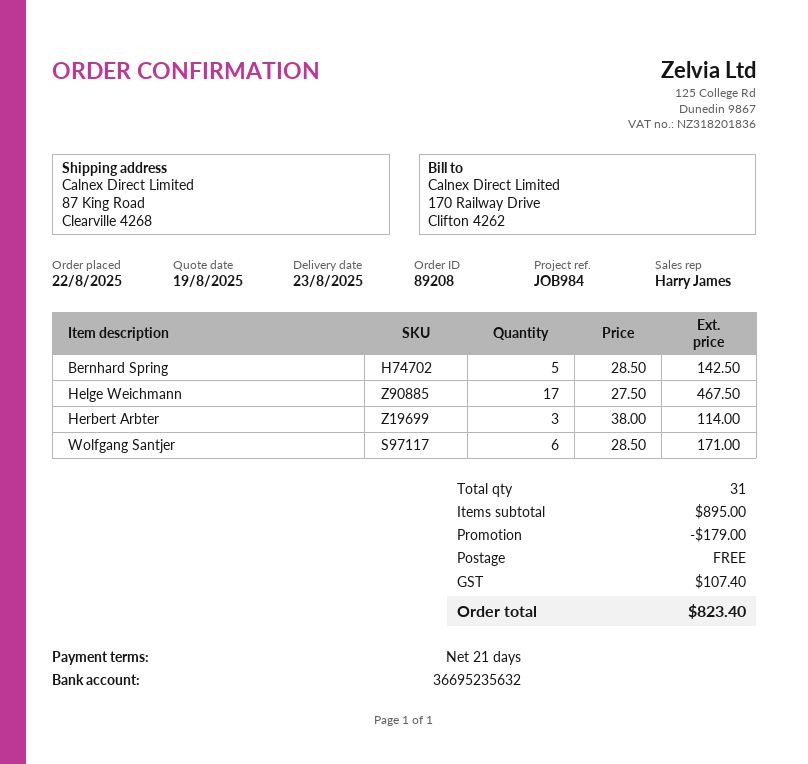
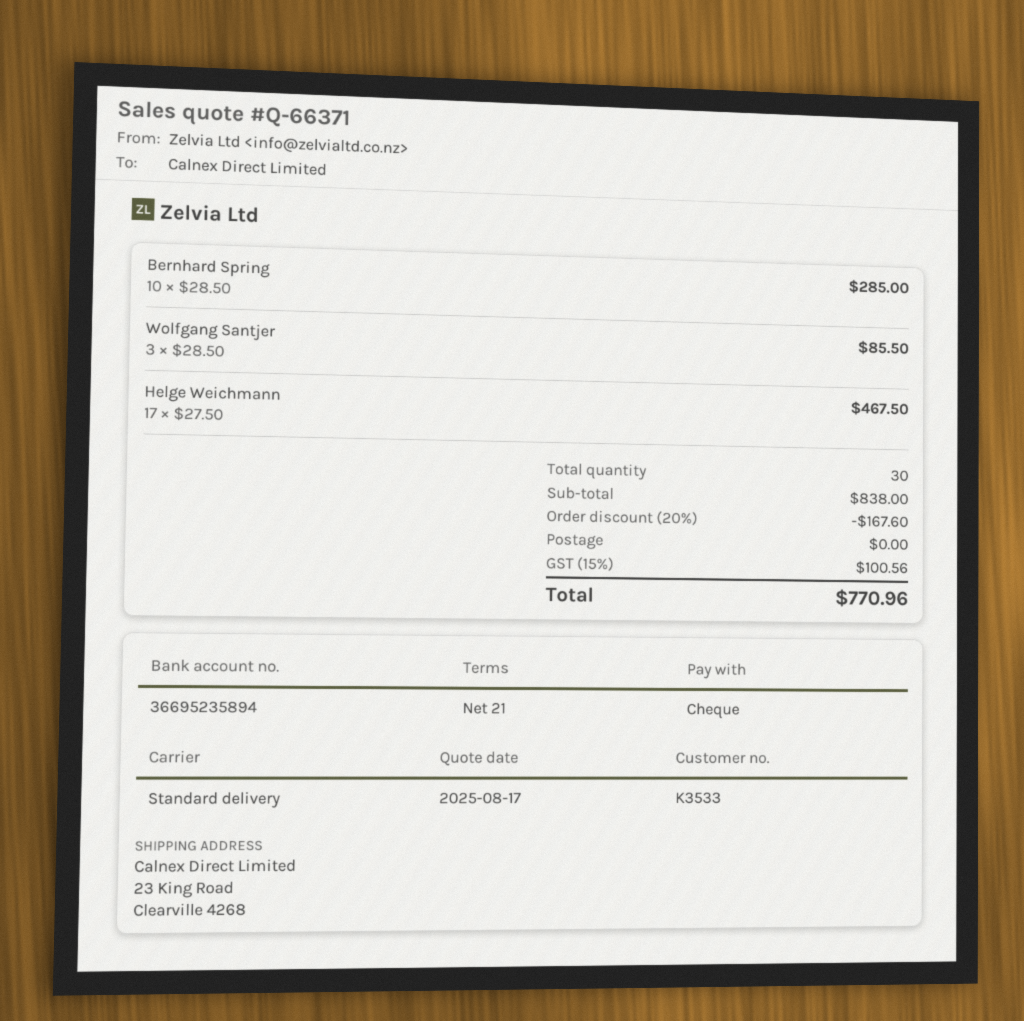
quote date: 2025-08-19 -> 2025-08-17
bank account: 36695235632 -> 36695235894
ship to: 87 King Road, Clearville 4268 -> 23 King Road, Clearville 4268
Bernhard Spring: 5 x 28.50 = 142.50 -> 10 x 28.50 = 285.00
Herbert Arbter: 3 x 38.00 = 114.00 -> none
Wolfgang Santjer: 6 x 28.50 = 171.00 -> 3 x 28.50 = 85.50
total quantity: 31 -> 30
subtotal: 895.00 -> 838.00
discount: 179.00 -> 167.60
tax: 107.40 -> 100.56
total: 823.40 -> 770.96

